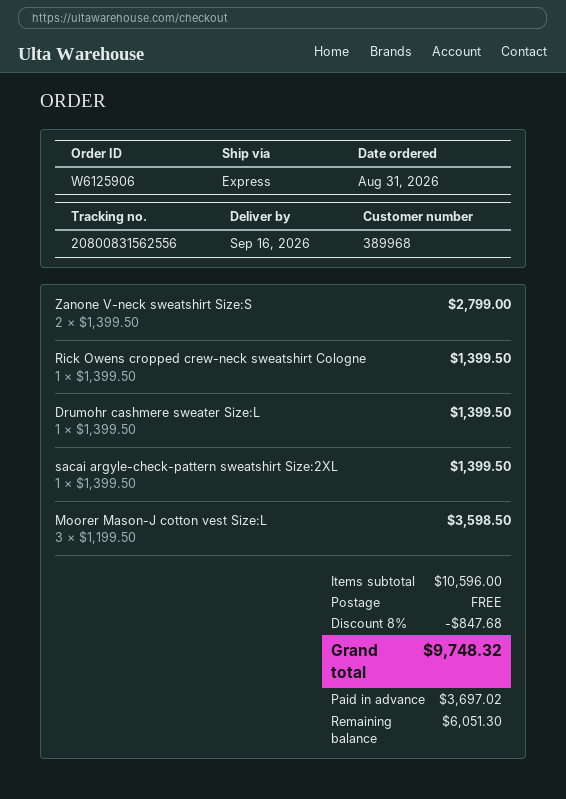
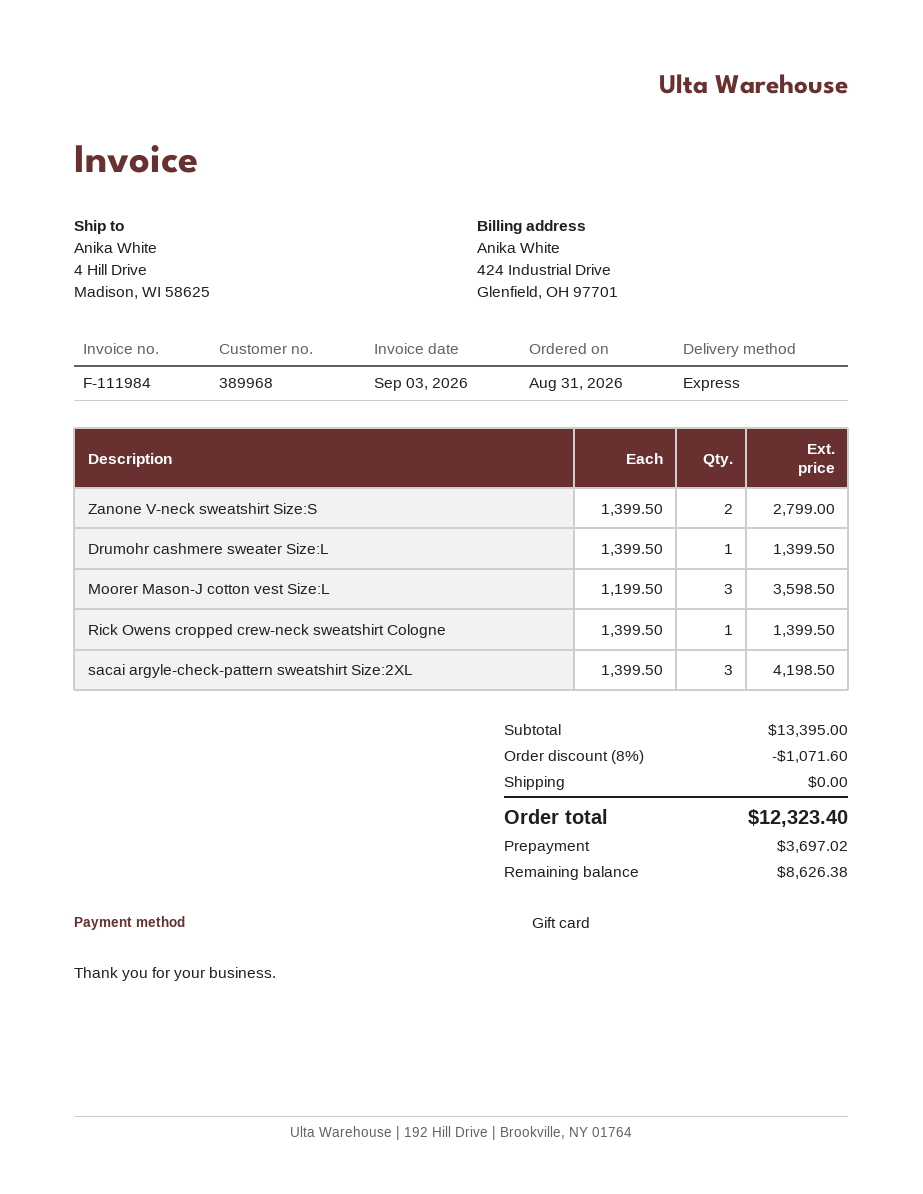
sacai argyle-check-pattern sweatshirt Size:2XL: 1 x 1399.50 = 1399.50 -> 3 x 1399.50 = 4198.50
subtotal: 10596.00 -> 13395.00
discount: 8% = 847.68 -> 8% = 1071.60
total: 9748.32 -> 12323.40
balance: 6051.30 -> 8626.38

